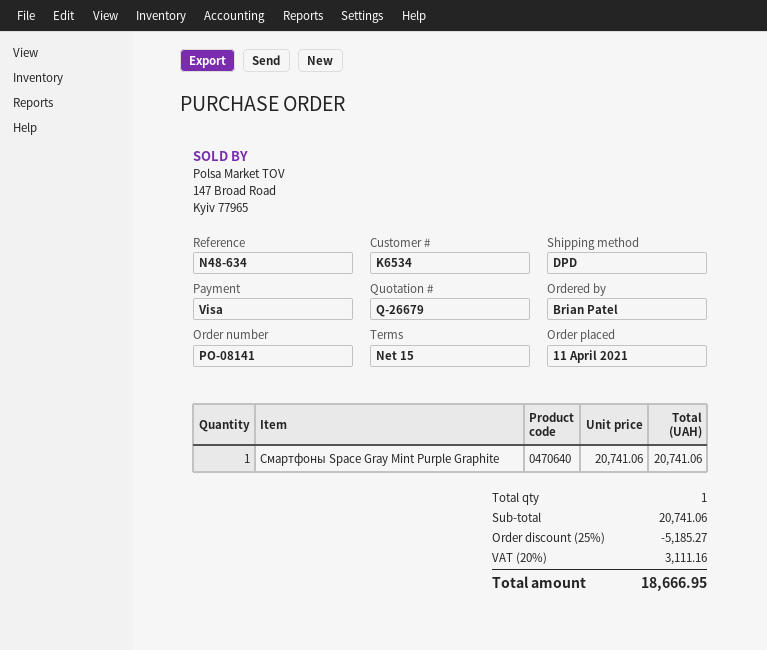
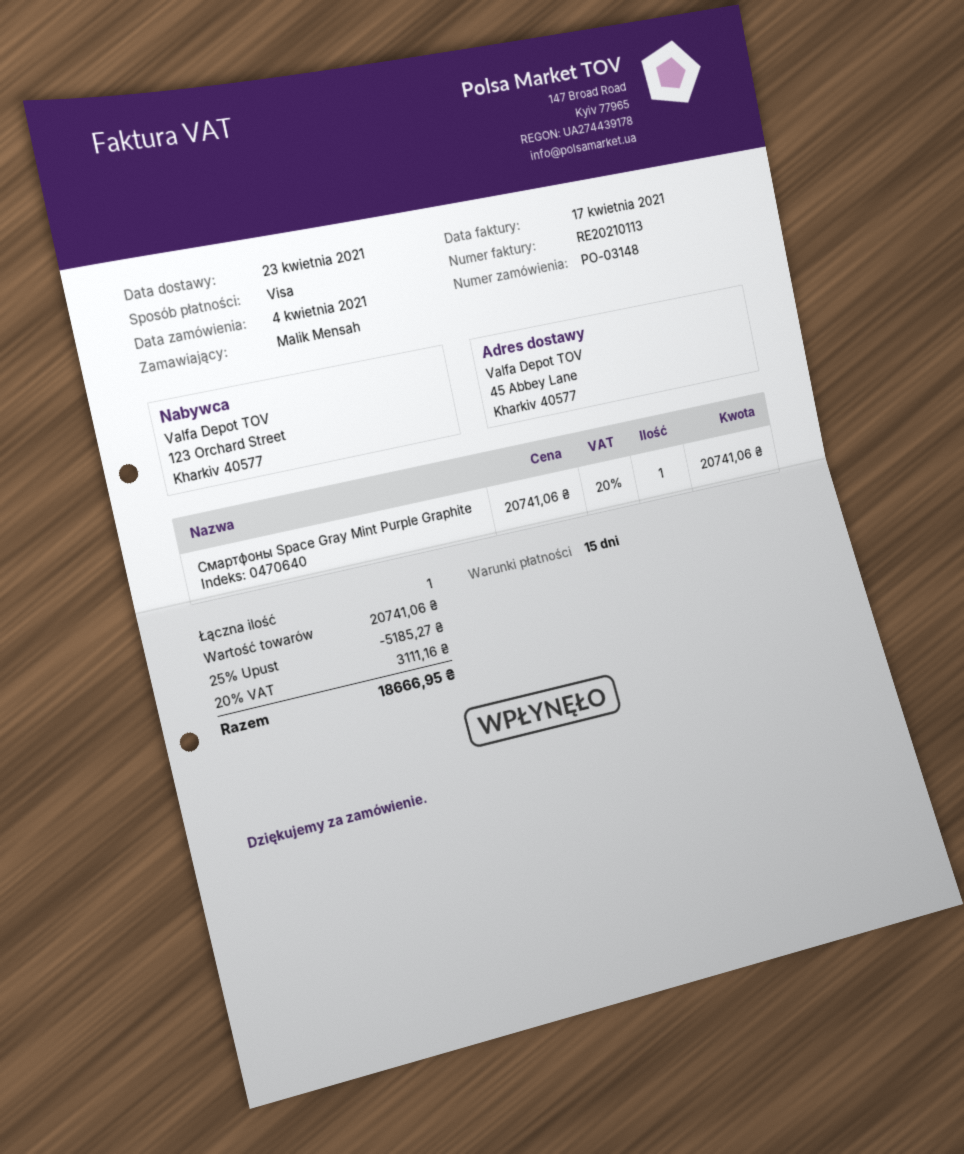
order number: PO-08141 -> PO-03148
order date: 2021-04-11 -> 2021-04-04
ordered by: Brian Patel -> Malik Mensah

